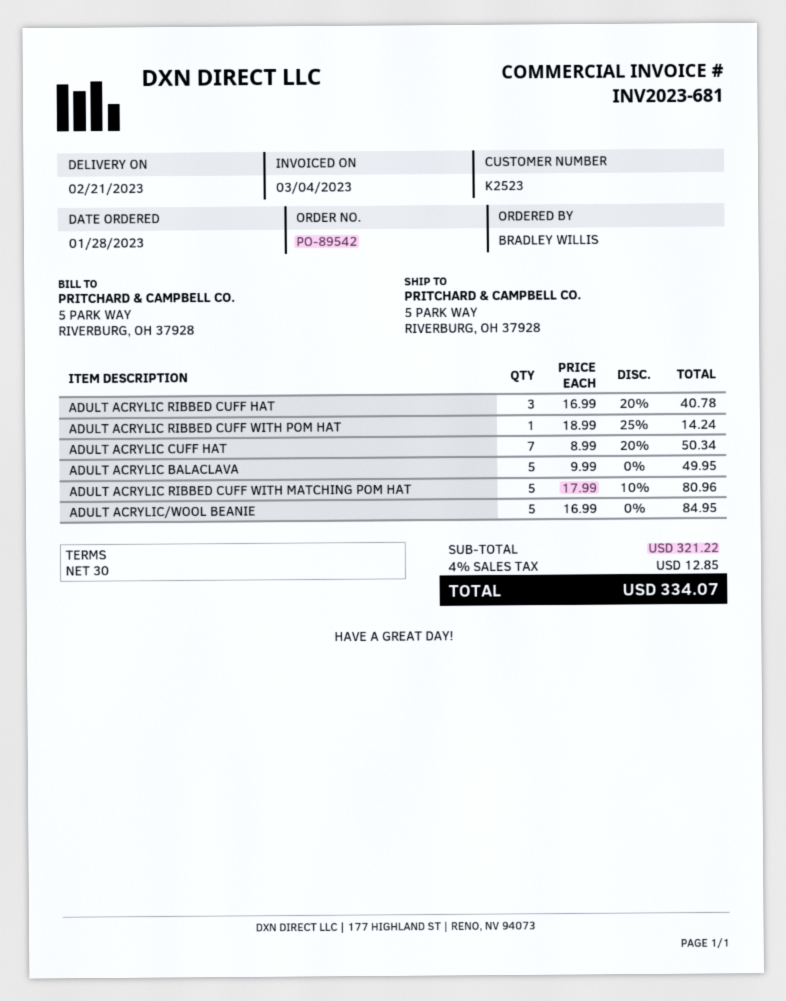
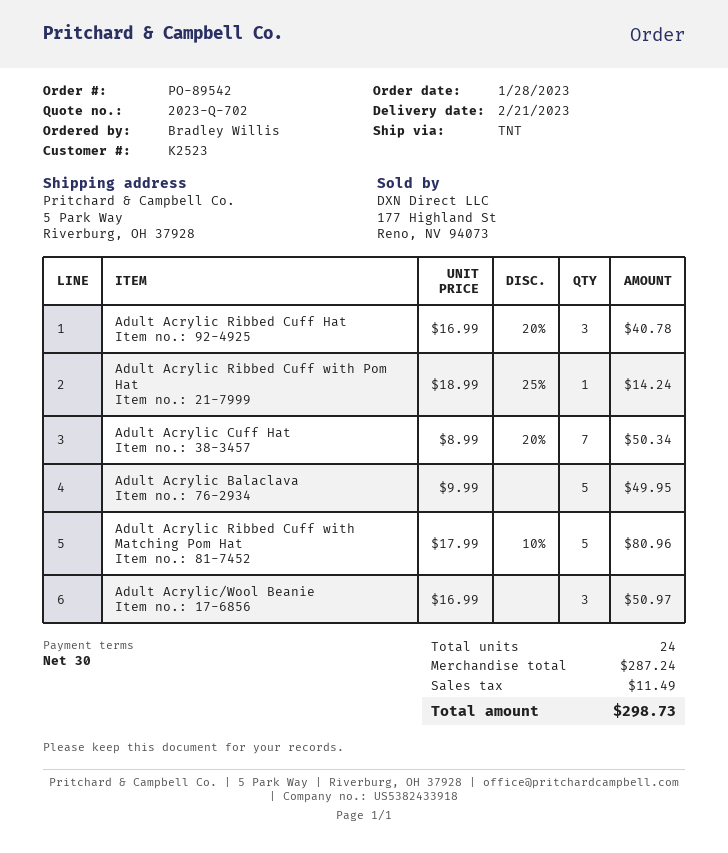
ADULT ACRYLIC/WOOL BEANIE: 5 x 16.99 = 84.95 -> 3 x 16.99 = 50.97
subtotal: 321.22 -> 287.24
tax: 12.85 -> 11.49
total: 334.07 -> 298.73

